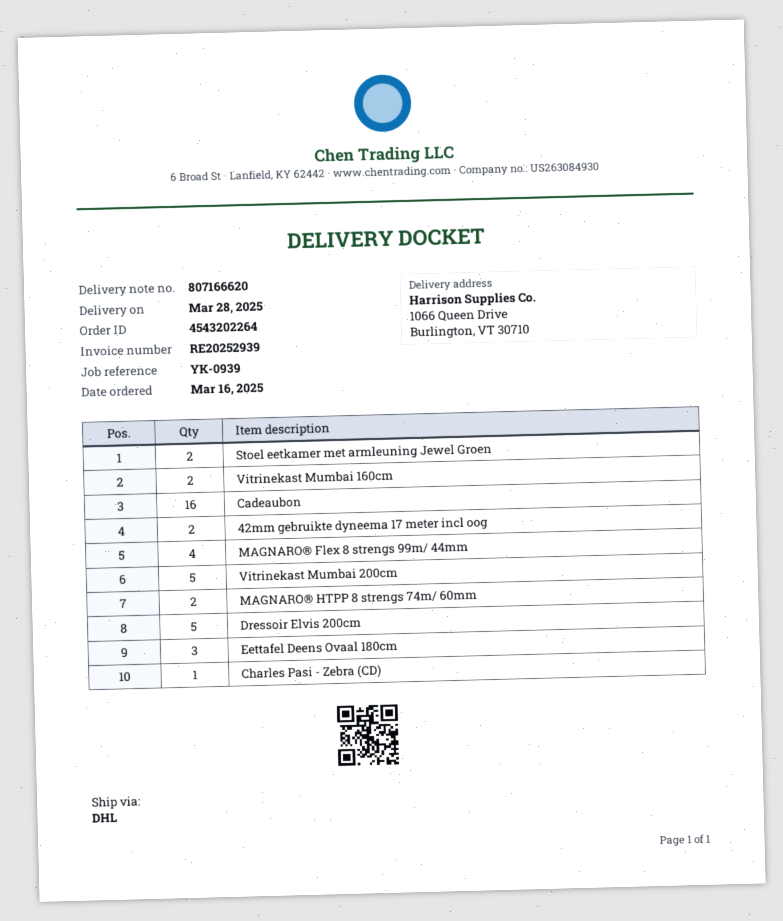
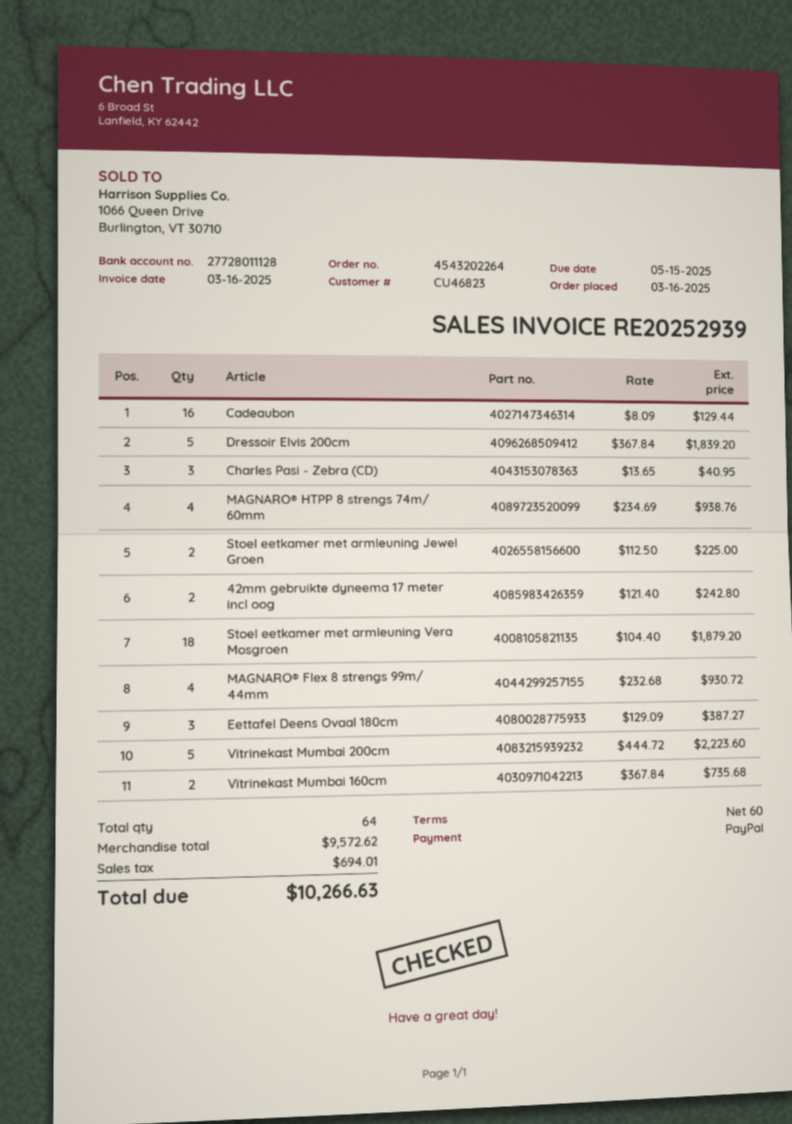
MAGNARO® HTPP 8 strengs 74m/ 60mm: 2 -> 4
Charles Pasi - Zebra (CD): 1 -> 3
Stoel eetkamer met armleuning Vera Mosgroen: none -> 18

